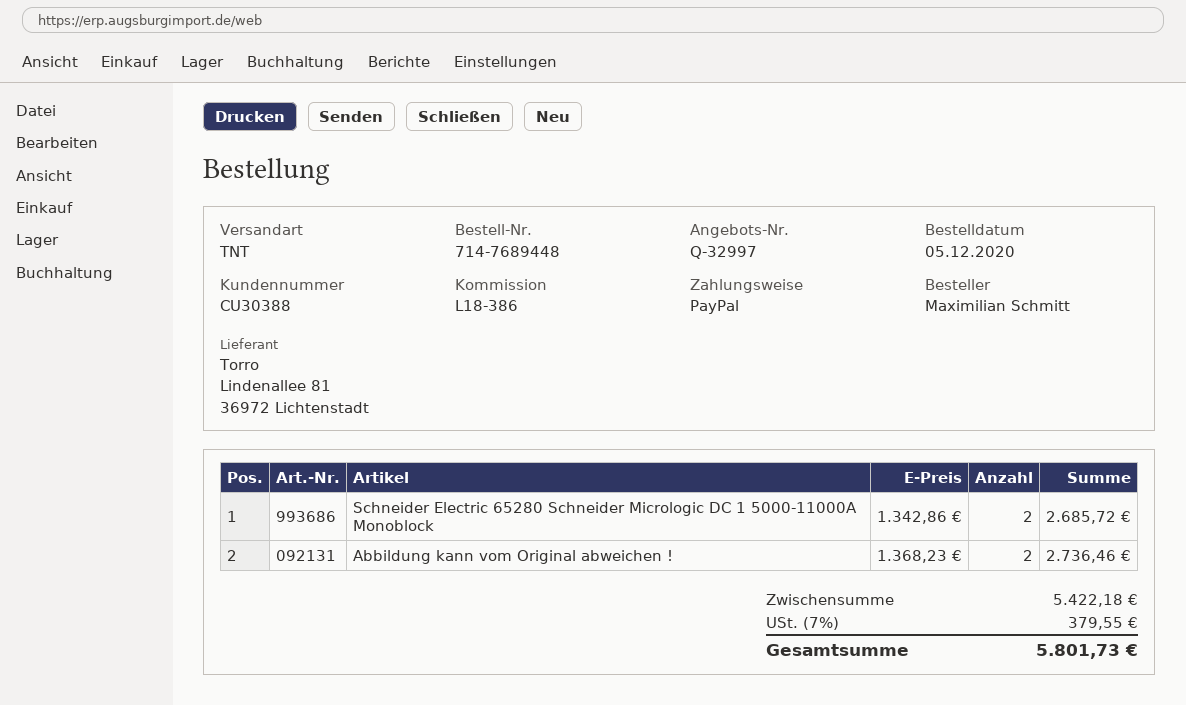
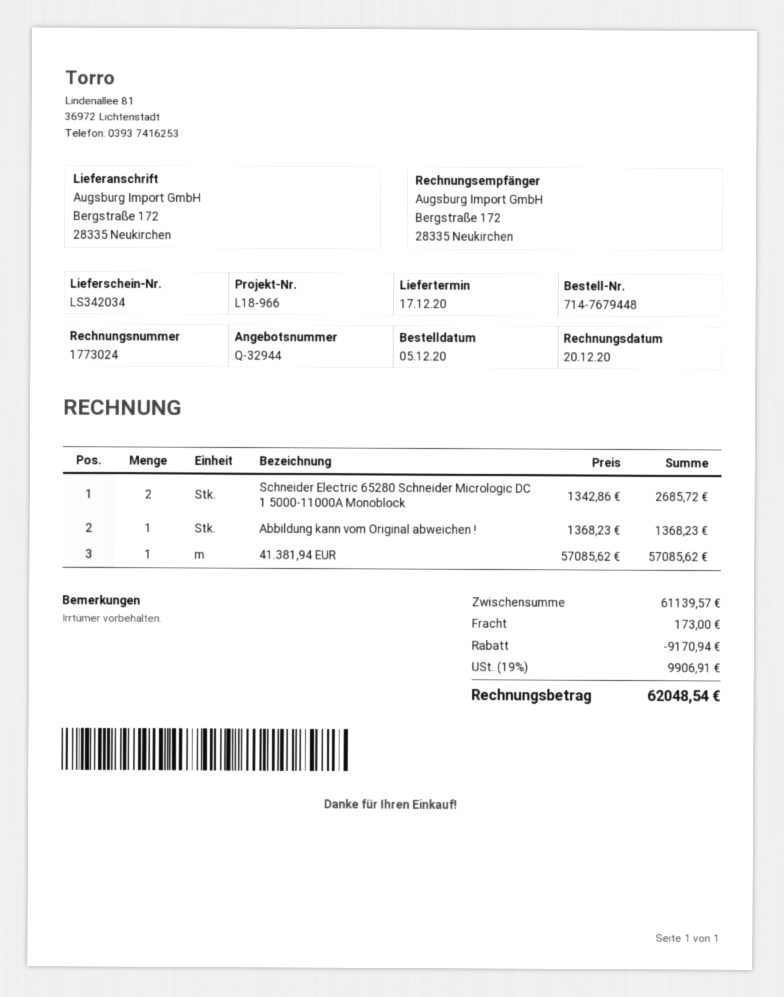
quote number: Q-32997 -> Q-32944
order number: 714-7689448 -> 714-7679448
reference: L18-386 -> L18-966
Abbildung kann vom Original abweichen !: 2 x 1368.23 = 2736.46 -> 1 x 1368.23 = 1368.23
41.381,94 EUR: none -> 1 x 57085.62 = 57085.62
subtotal: 5422.18 -> 61139.57
discount: none -> 9170.94
shipping: none -> 173.00
tax: 7% = 379.55 -> 19% = 9906.91
total: 5801.73 -> 62048.54

